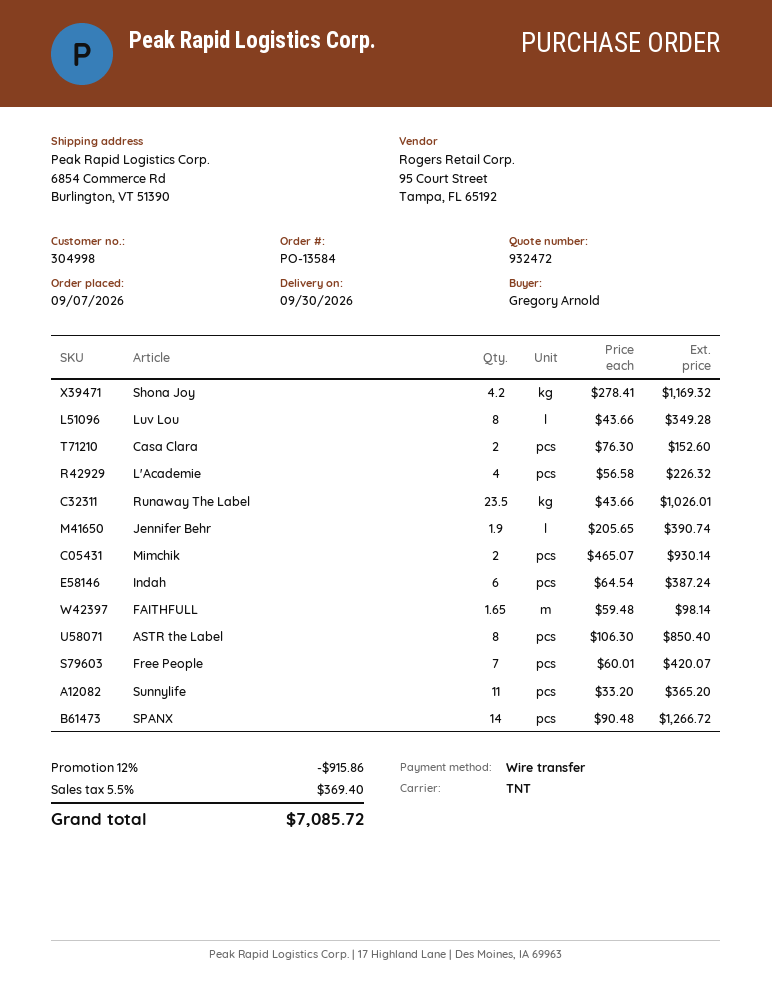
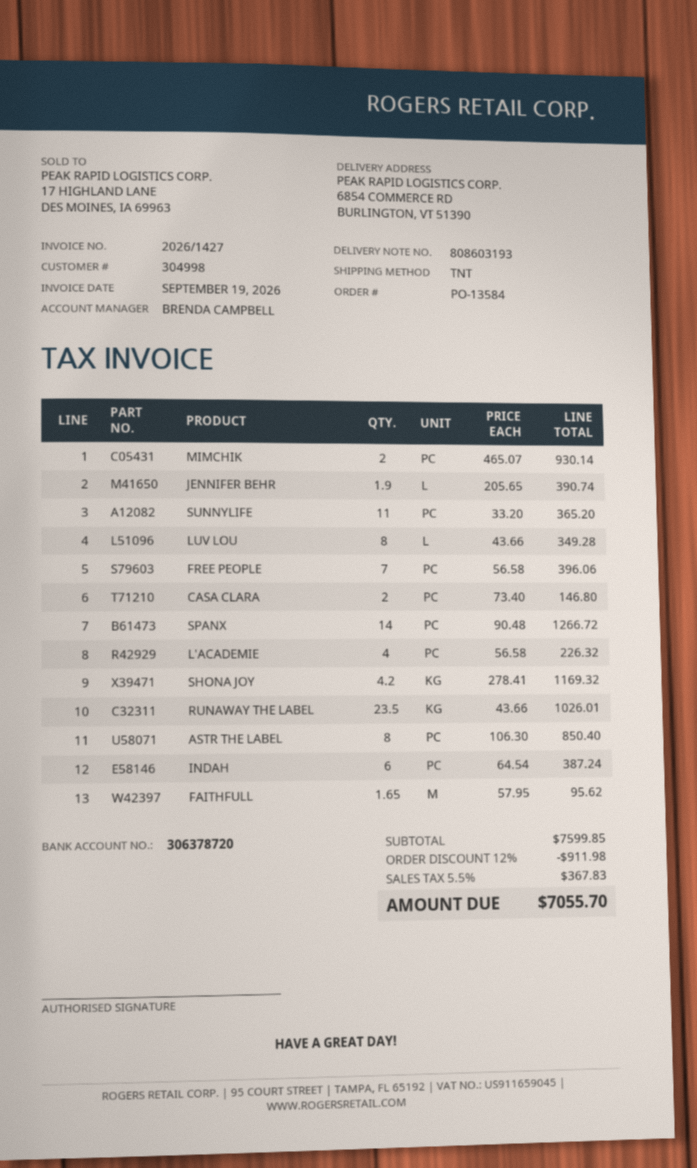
Casa Clara: 2 x 76.30 = 152.60 -> 2 x 73.40 = 146.80
FAITHFULL: 1.65 x 59.48 = 98.14 -> 1.65 x 57.95 = 95.62
Free People: 7 x 60.01 = 420.07 -> 7 x 56.58 = 396.06
discount: 12% = 915.86 -> 12% = 911.98
tax: 5.5% = 369.40 -> 5.5% = 367.83
total: 7085.72 -> 7055.70

